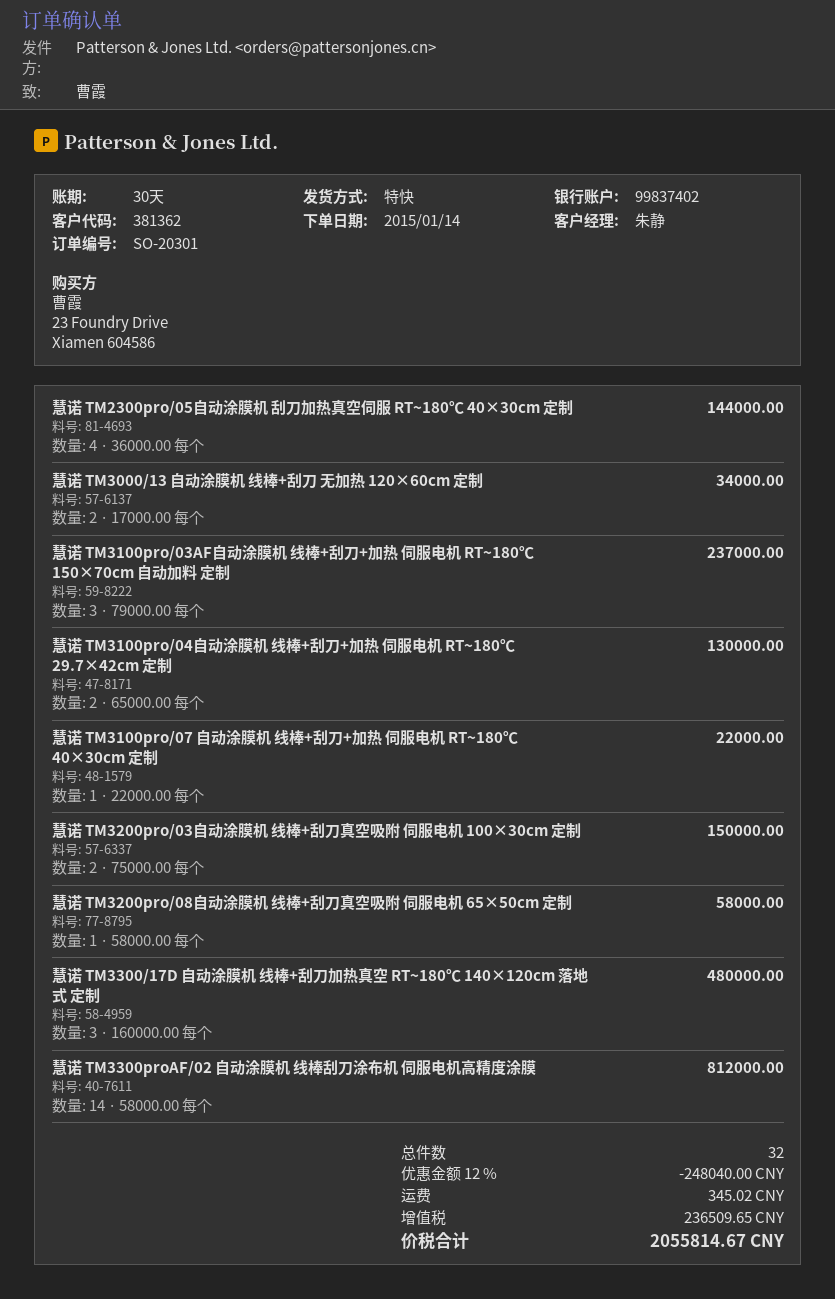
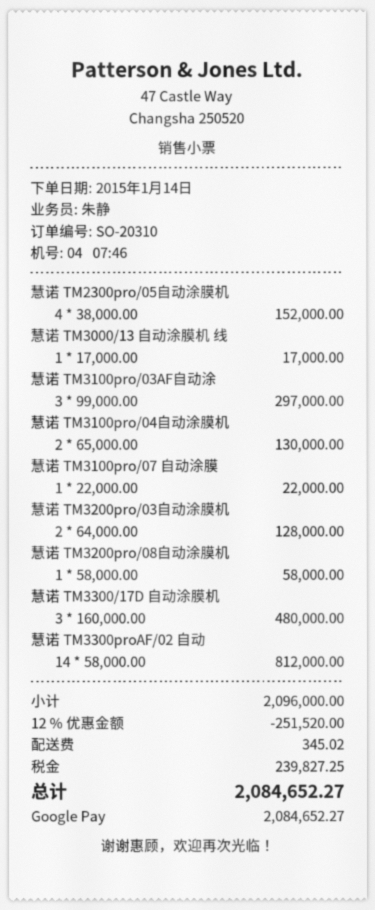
order number: SO-20301 -> SO-20310
慧诺 TM2300pro/05自动涂膜机 刮刀加热真空伺服 RT~180℃ 40×30cm 定制: 4 x 36000.00 = 144000.00 -> 4 x 38000.00 = 152000.00
慧诺 TM3000/13 自动涂膜机 线棒+刮刀 无加热 120×60cm 定制: 2 x 17000.00 = 34000.00 -> 1 x 17000.00 = 17000.00
慧诺 TM3100pro/03AF自动涂膜机 线棒+刮刀+加热 伺服电机 RT~180℃ 150×70cm 自动加料 定制: 3 x 79000.00 = 237000.00 -> 3 x 99000.00 = 297000.00
慧诺 TM3200pro/03自动涂膜机 线棒+刮刀真空吸附 伺服电机 100×30cm 定制: 2 x 75000.00 = 150000.00 -> 2 x 64000.00 = 128000.00
discount: 12% = 248040.00 -> 12% = 251520.00
tax: 236509.65 -> 239827.25
total: 2055814.67 -> 2084652.27

